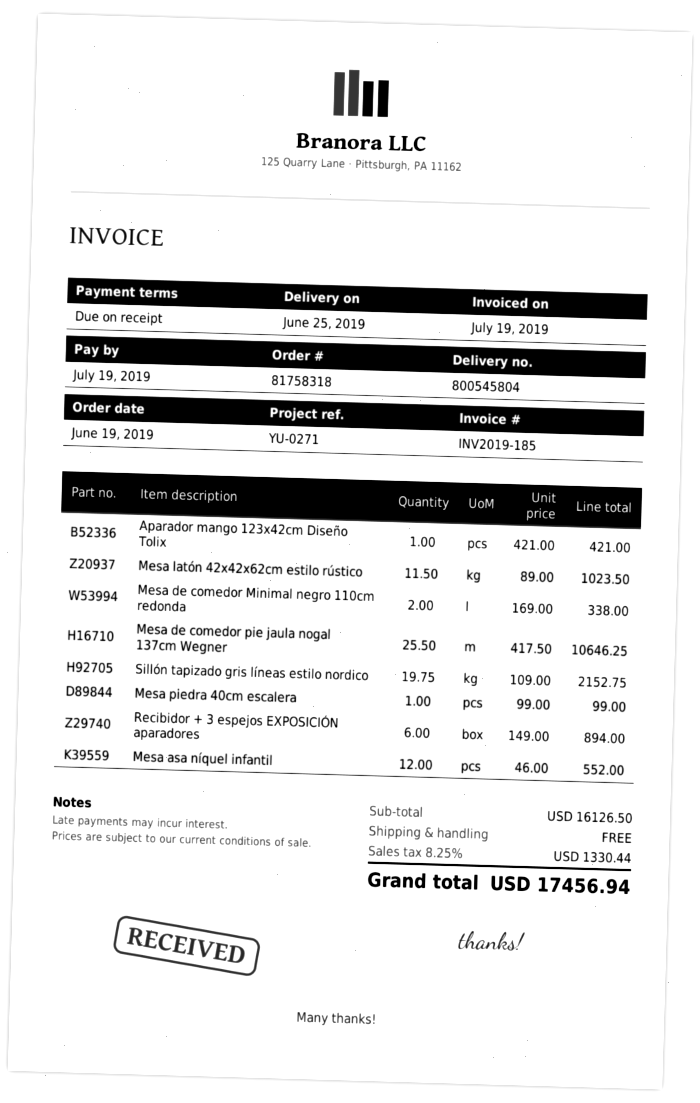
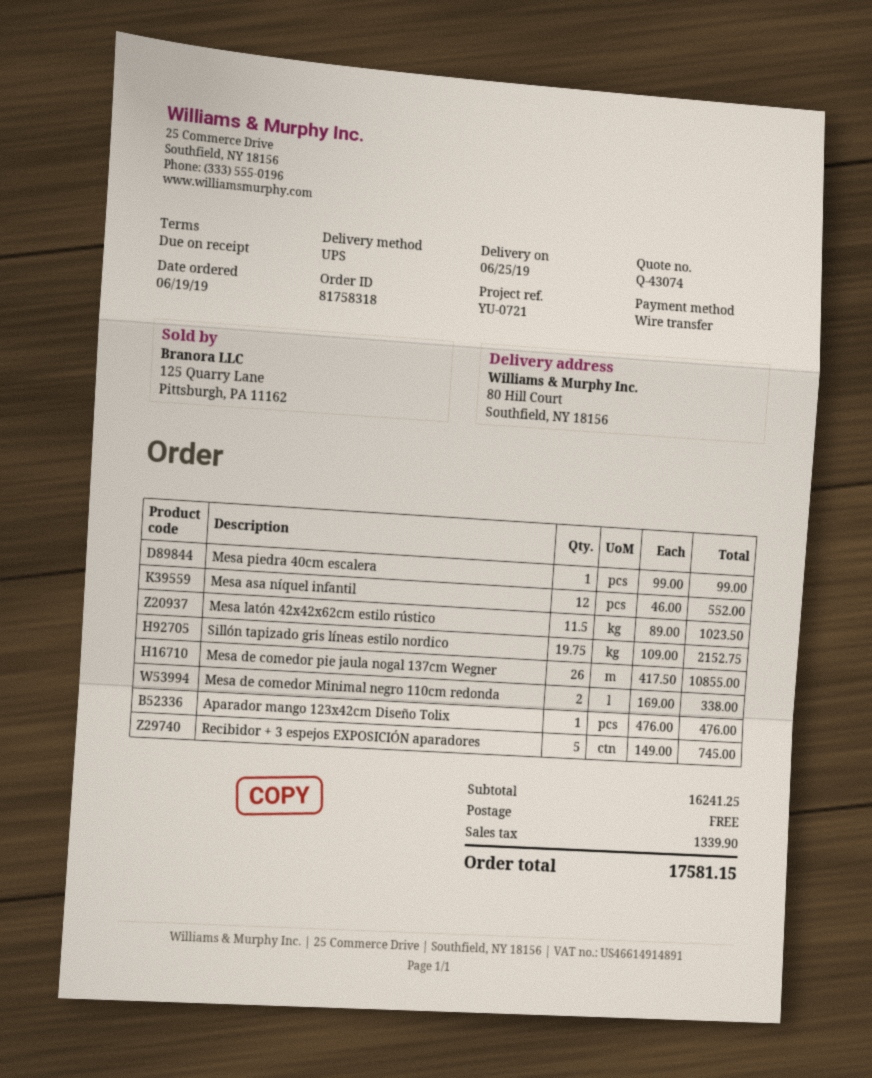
reference: YU-0271 -> YU-0721
Aparador mango 123x42cm Diseño Tolix: 1 x 421.00 = 421.00 -> 1 x 476.00 = 476.00
Mesa de comedor pie jaula nogal 137cm Wegner: 25.5 x 417.50 = 10646.25 -> 26 x 417.50 = 10855.00
Recibidor + 3 espejos EXPOSICIÓN aparadores: 6 x 149.00 = 894.00 -> 5 x 149.00 = 745.00
subtotal: 16126.50 -> 16241.25
tax: 1330.44 -> 1339.90
total: 17456.94 -> 17581.15

